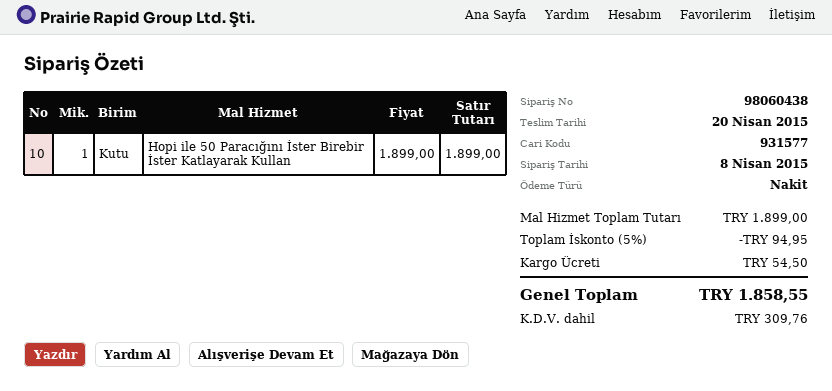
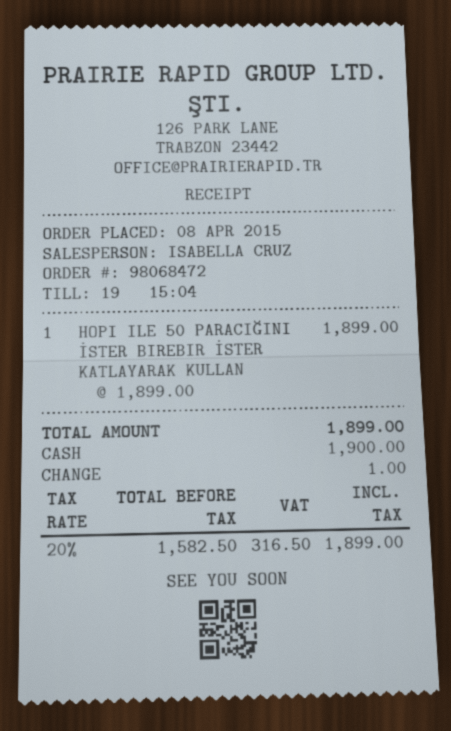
order number: 98060438 -> 98068472
discount: 5% = 94.95 -> none
shipping: 54.50 -> none
tax: 309.76 -> 316.50
total: 1858.55 -> 1899.00

